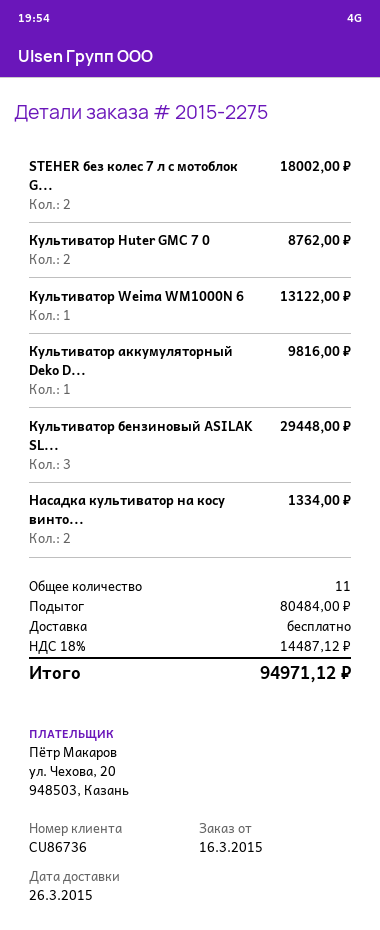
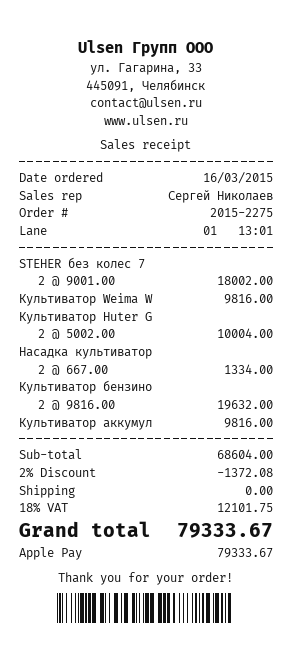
Культиватор Huter GMC 7 0: 2 for 8762.00 -> 2 for 10004.00
Культиватор Weima WM1000N 6: 1 for 13122.00 -> 1 for 9816.00
Культиватор бензиновый ASILAK SL...: 3 for 29448.00 -> 2 for 19632.00
subtotal: 80484.00 -> 68604.00
discount: none -> 2% = 1372.08
tax: 18% = 14487.12 -> 18% = 12101.75
total: 94971.12 -> 79333.67

